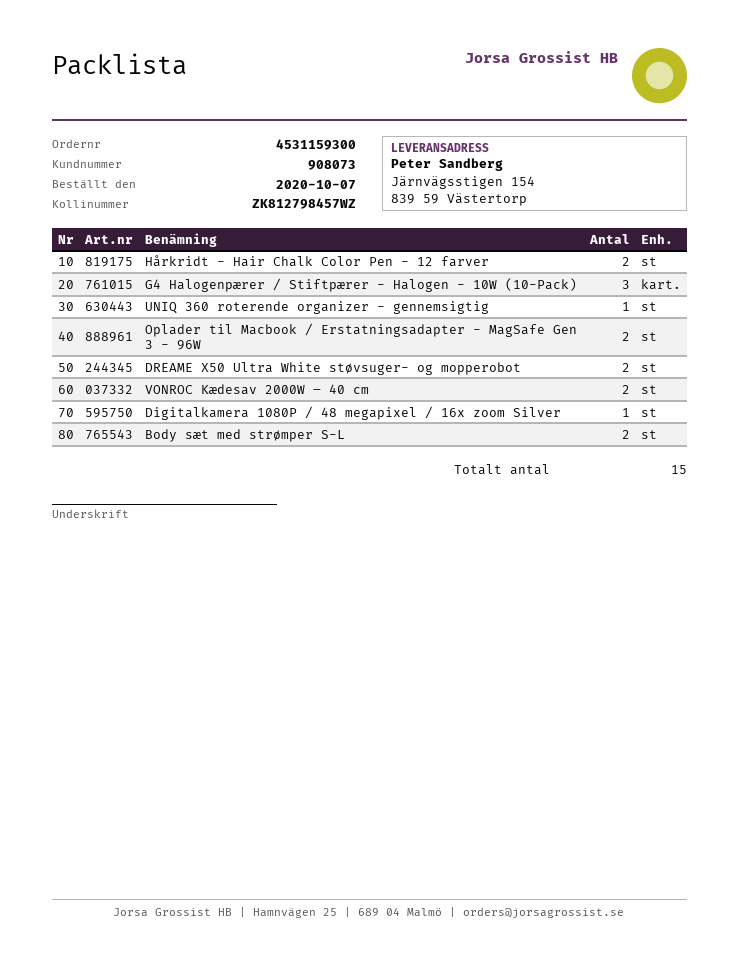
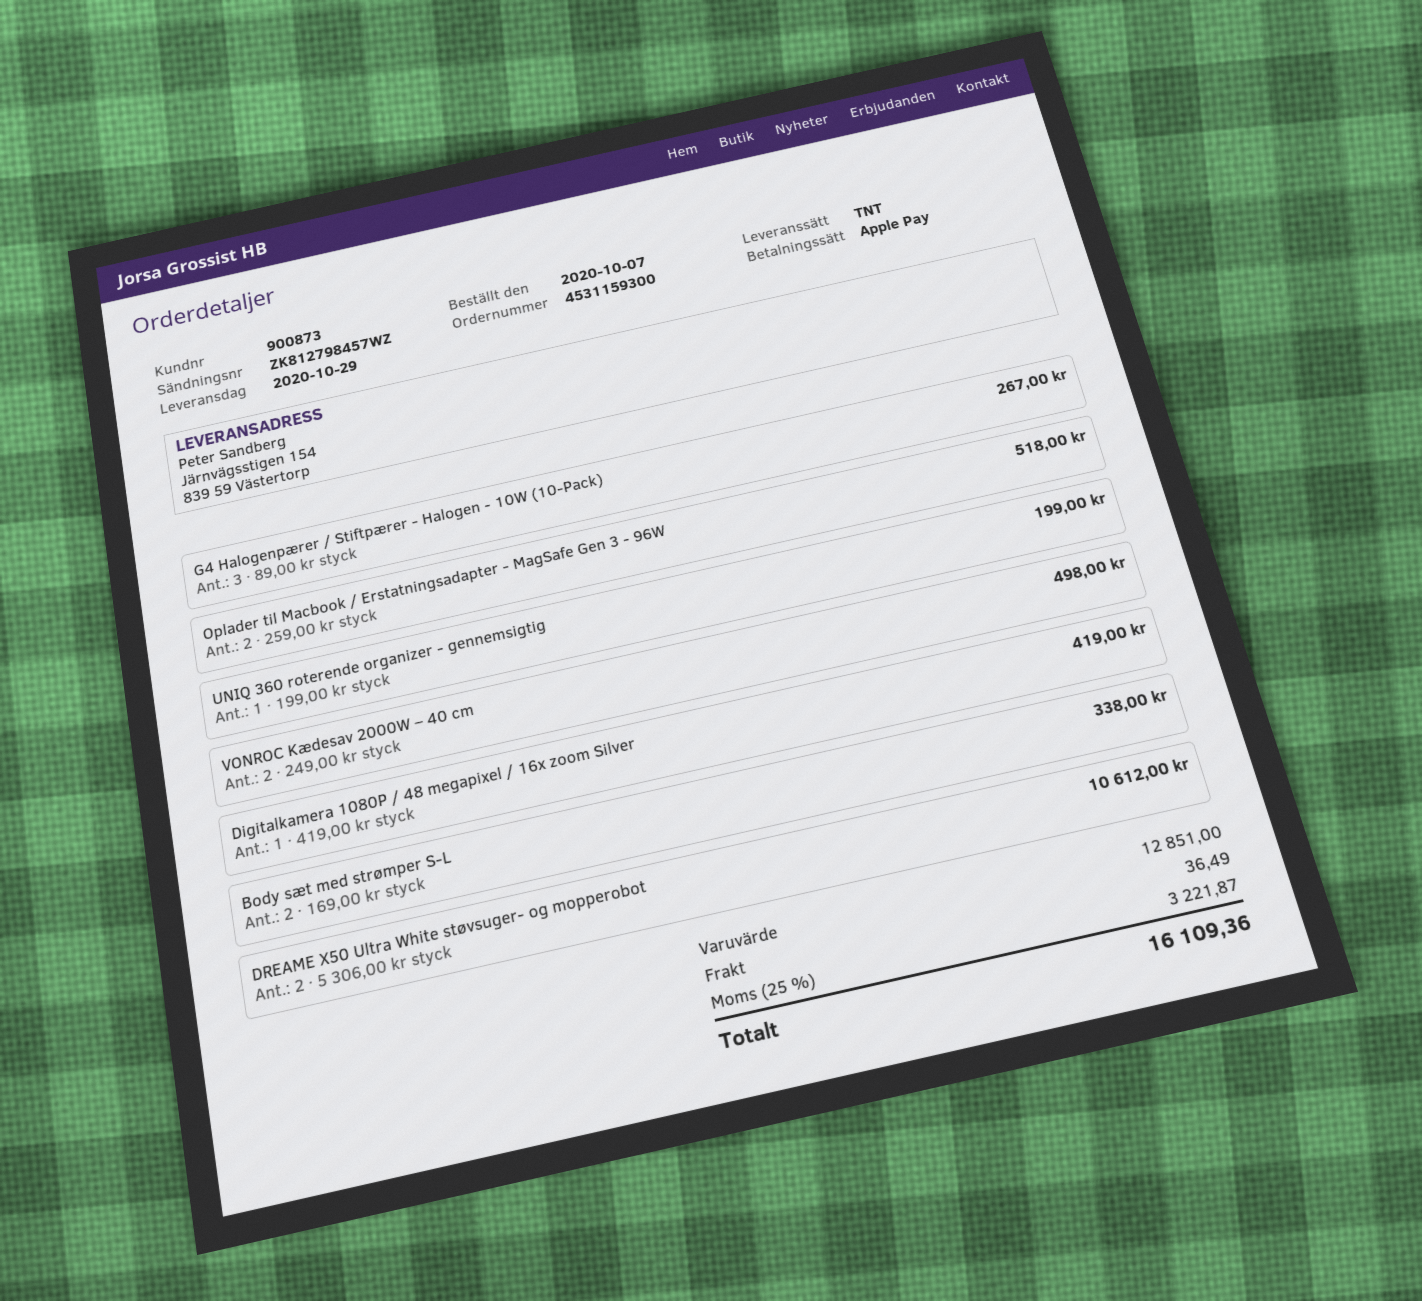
customer number: 908073 -> 900873
Hårkridt - Hair Chalk Color Pen - 12 farver: 2 -> none

